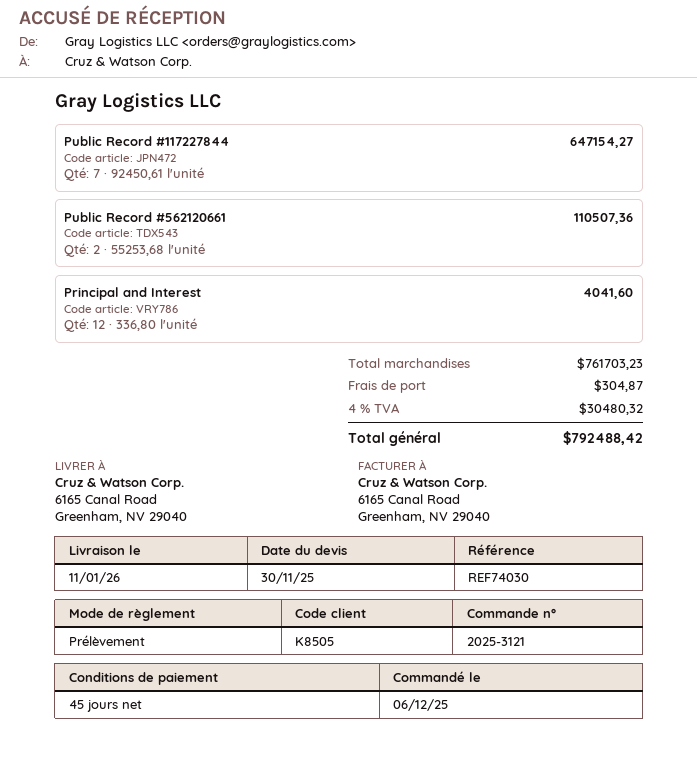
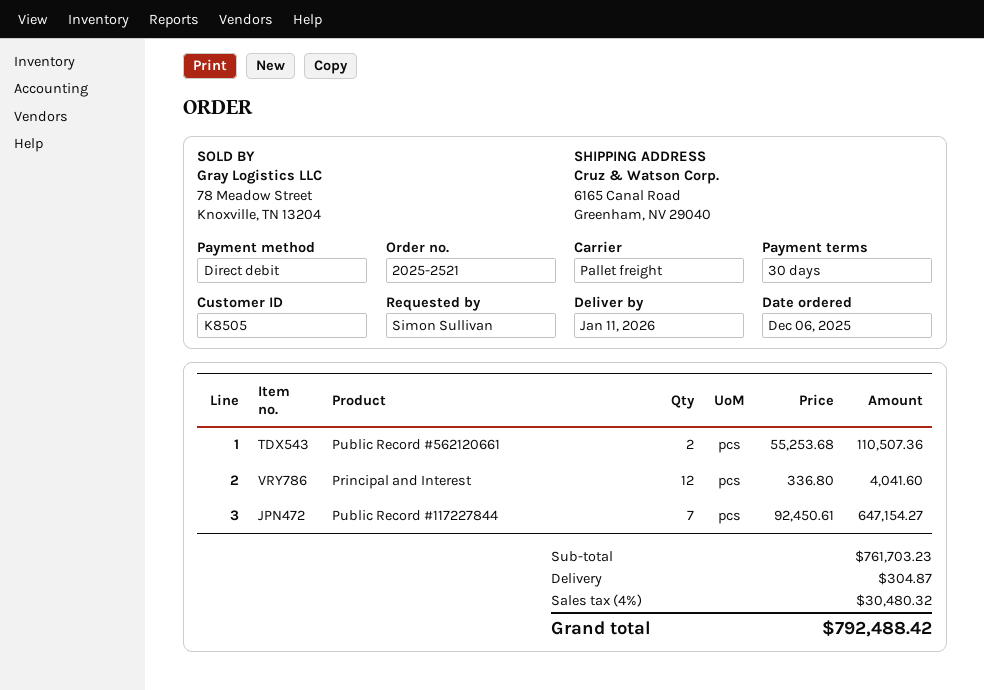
order number: 2025-3121 -> 2025-2521
payment terms: 45 days -> 30 days

